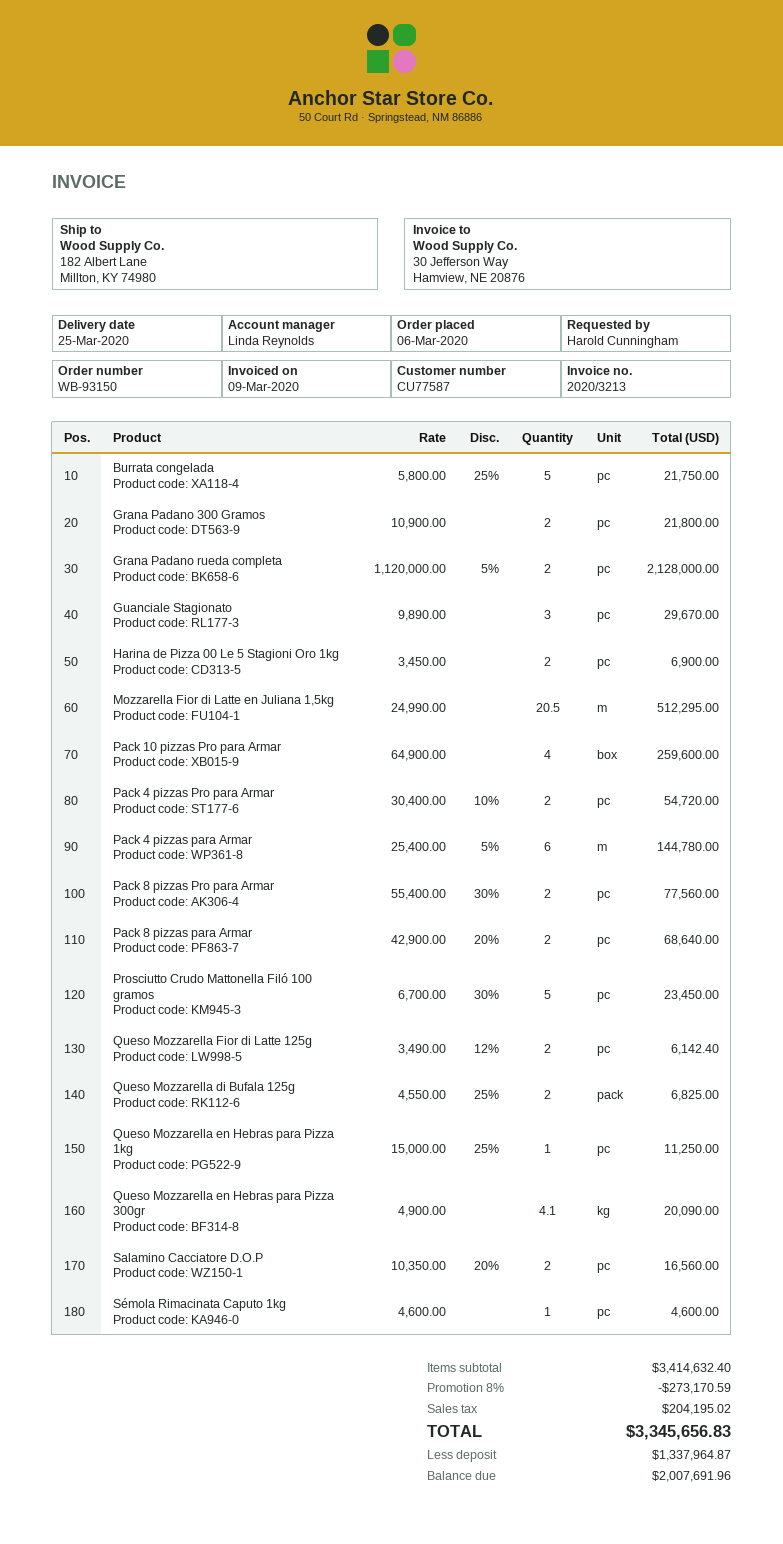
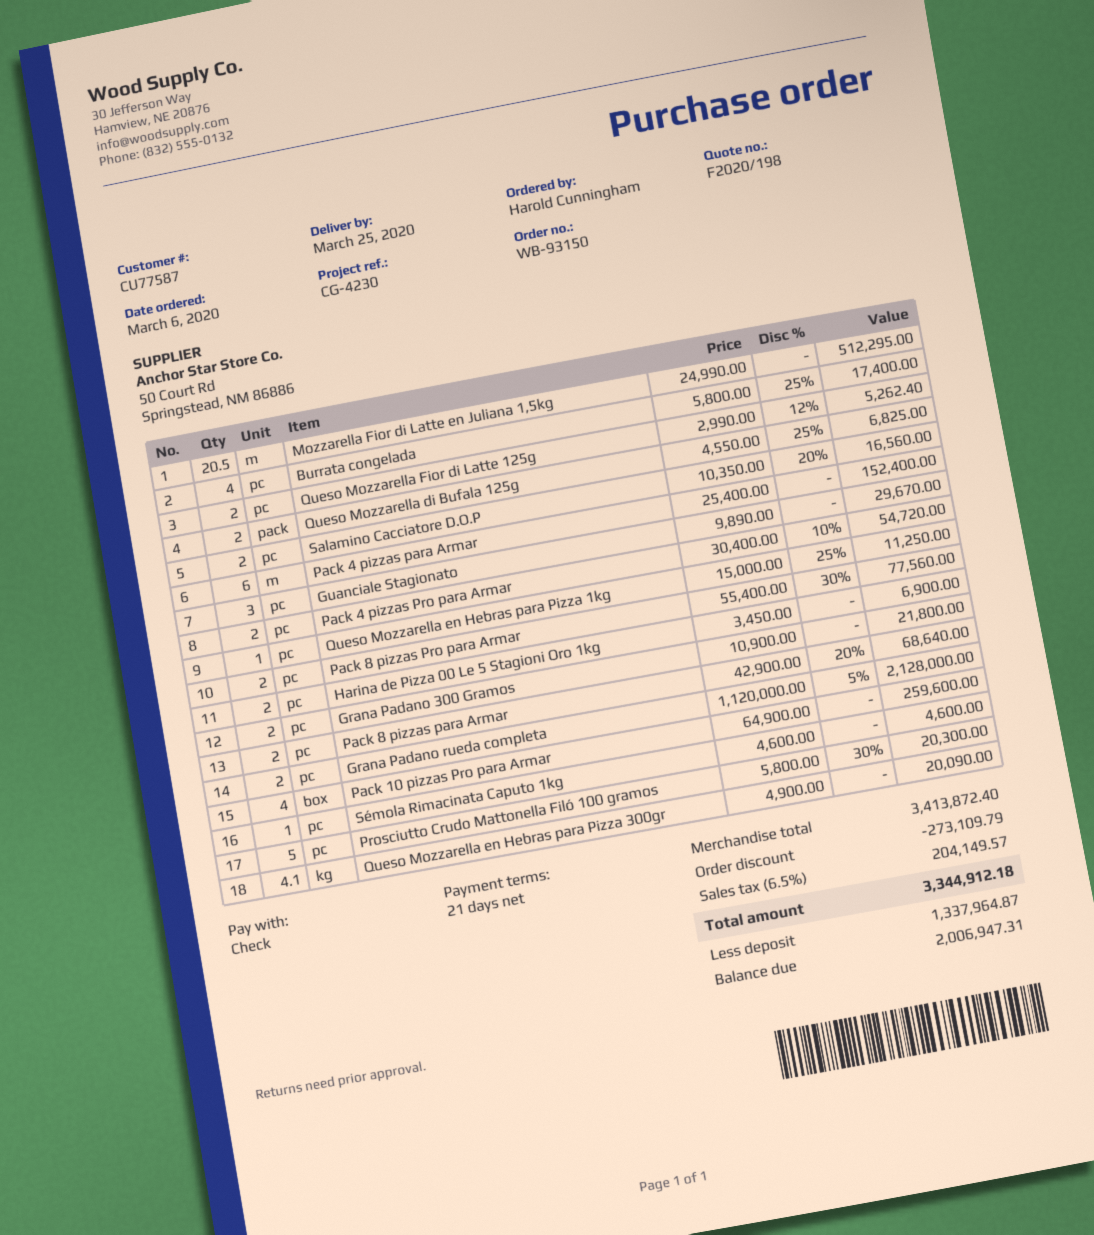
Burrata congelada: 5 x 5800.00 - 25% = 21750.00 -> 4 x 5800.00 - 25% = 17400.00
Pack 4 pizzas para Armar: 6 x 25400.00 - 5% = 144780.00 -> 6 x 25400.00 = 152400.00
Prosciutto Crudo Mattonella Filó 100 gramos: 5 x 6700.00 - 30% = 23450.00 -> 5 x 5800.00 - 30% = 20300.00
Queso Mozzarella Fior di Latte 125g: 2 x 3490.00 - 12% = 6142.40 -> 2 x 2990.00 - 12% = 5262.40
subtotal: 3414632.40 -> 3413872.40
discount: 273170.59 -> 273109.79
tax: 204195.02 -> 204149.57
total: 3345656.83 -> 3344912.18
balance: 2007691.96 -> 2006947.31

